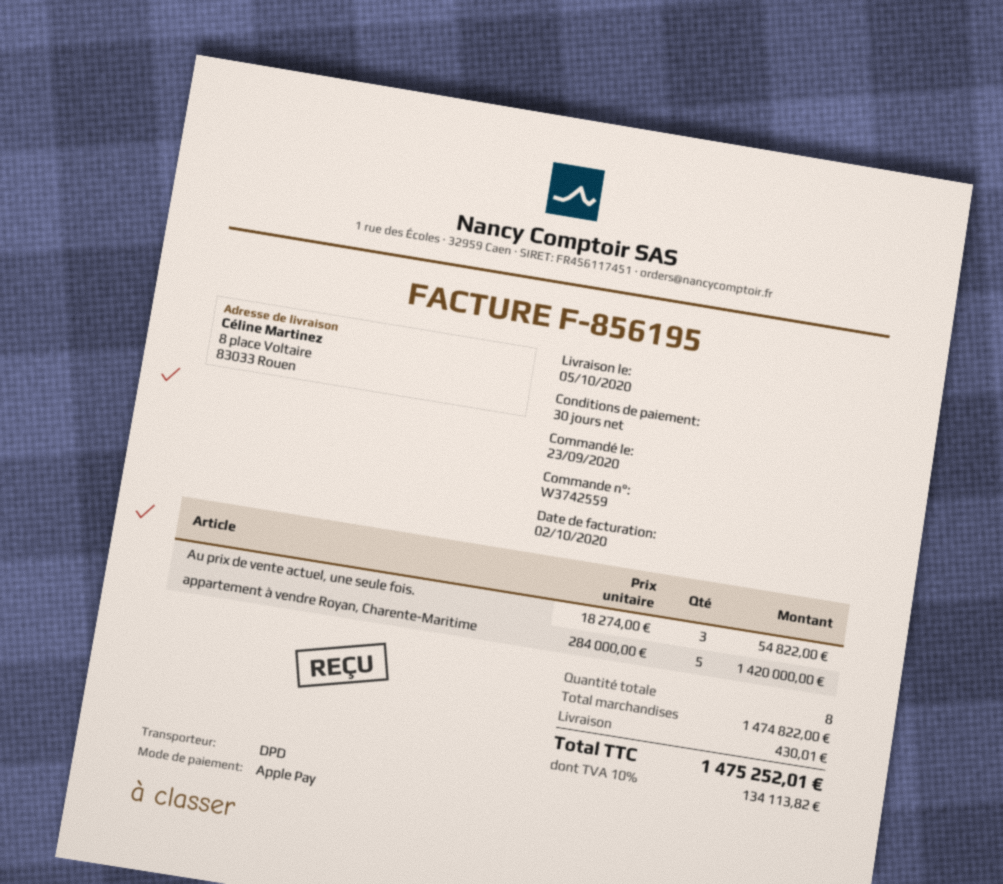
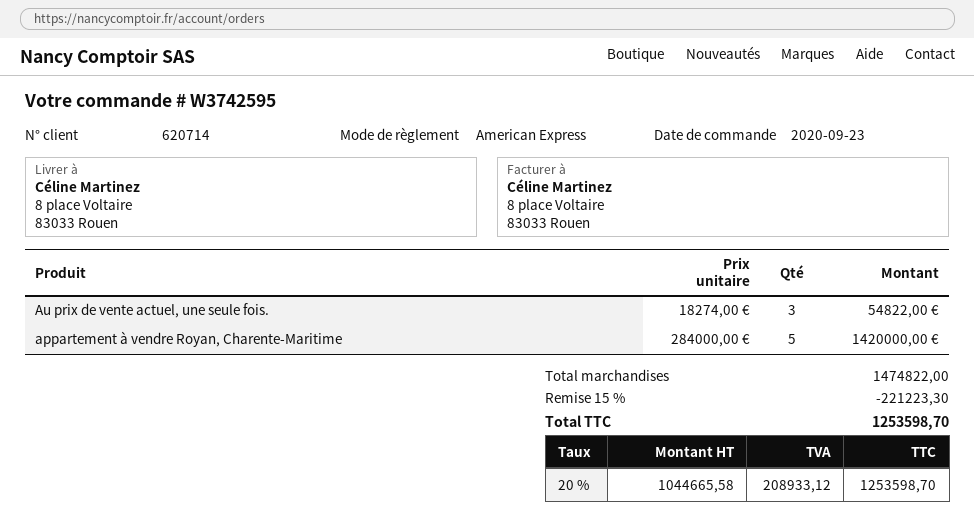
order number: W3742559 -> W3742595
payment method: Apple Pay -> American Express
discount: none -> 15% = 221223.30
shipping: 430.01 -> none
tax: 10% = 134113.82 -> 20% = 208933.12
total: 1475252.01 -> 1253598.70

